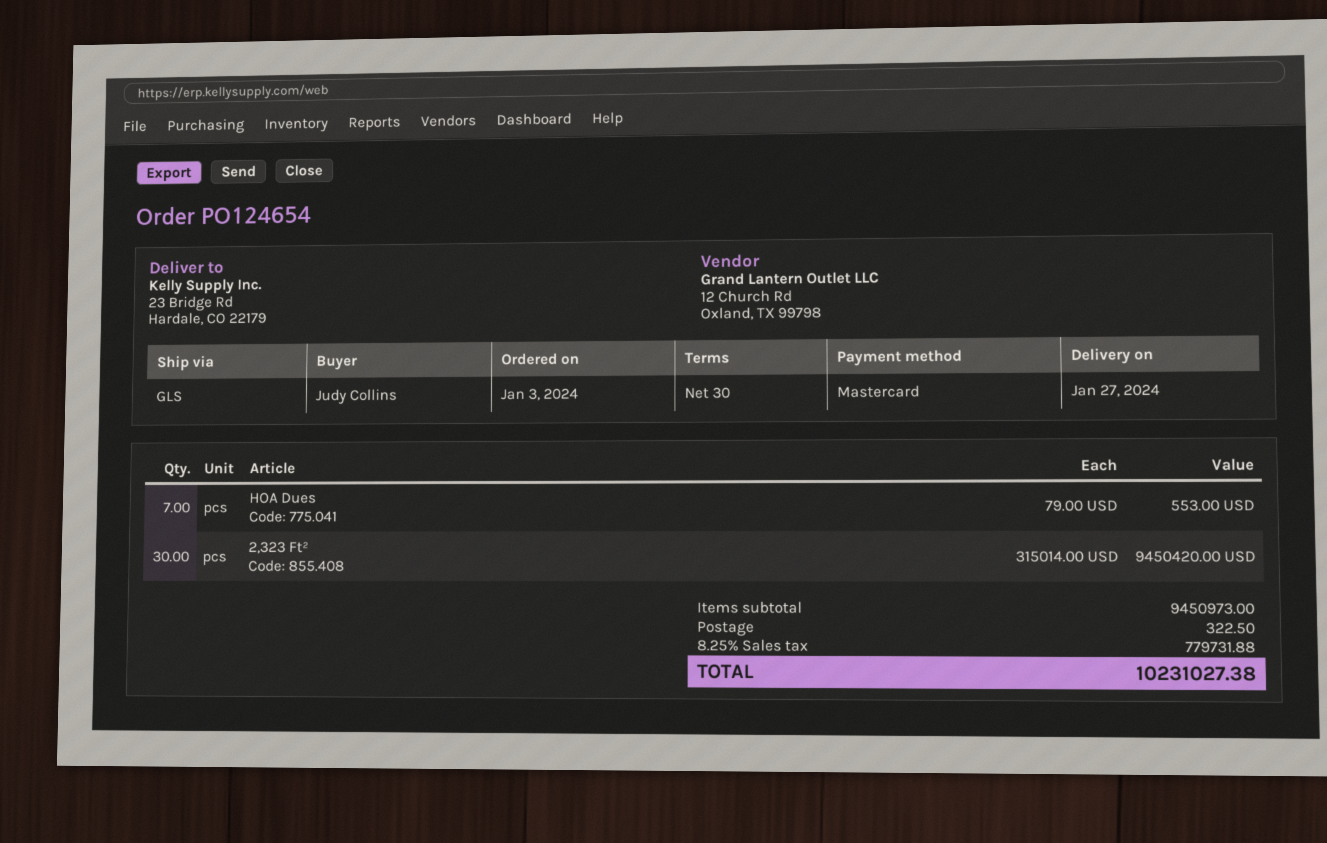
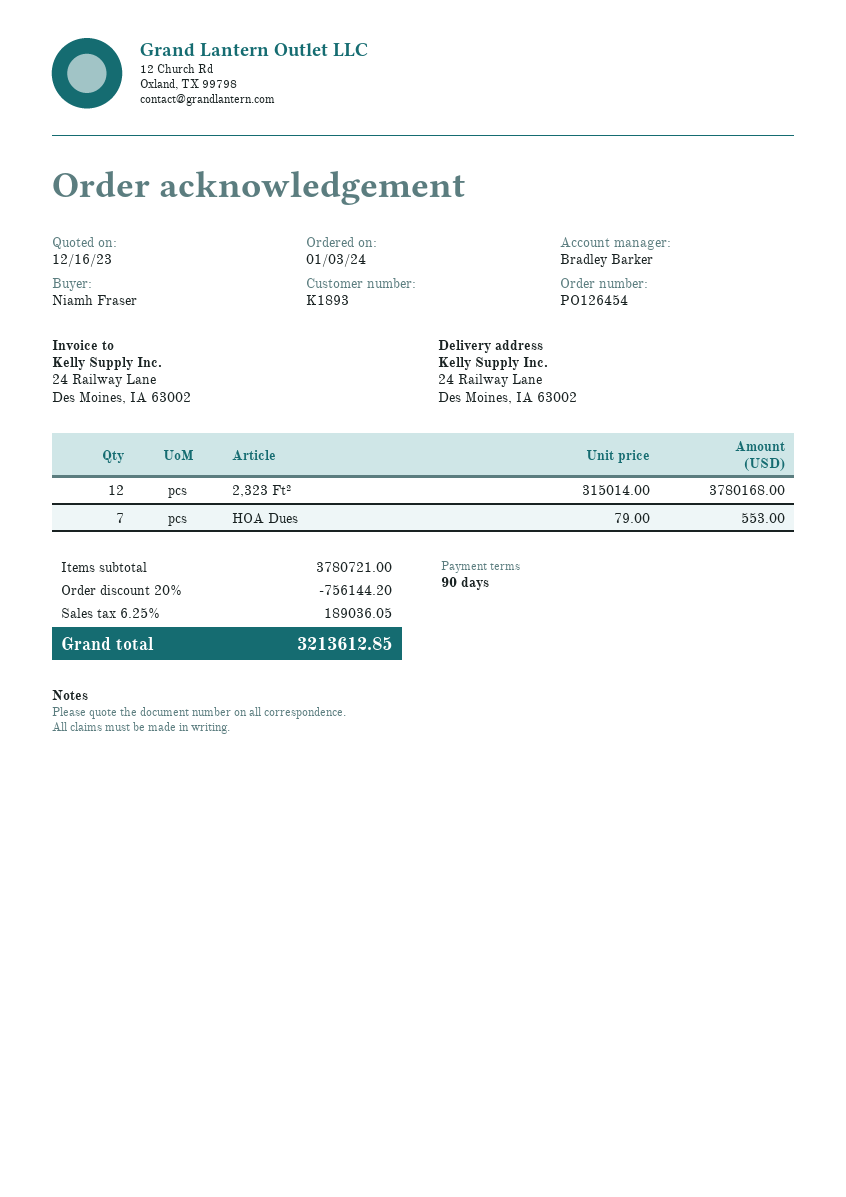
order number: PO124654 -> PO126454
payment terms: 30 days -> 90 days
ordered by: Judy Collins -> Niamh Fraser
ship to: 23 Bridge Rd, Hardale, CO 22179 -> 24 Railway Lane, Des Moines, IA 63002
2,323 Ft²: 30 x 315014.00 = 9450420.00 -> 12 x 315014.00 = 3780168.00
subtotal: 9450973.00 -> 3780721.00
discount: none -> 20% = 756144.20
shipping: 322.50 -> none
tax: 8.25% = 779731.88 -> 6.25% = 189036.05
total: 10231027.38 -> 3213612.85

